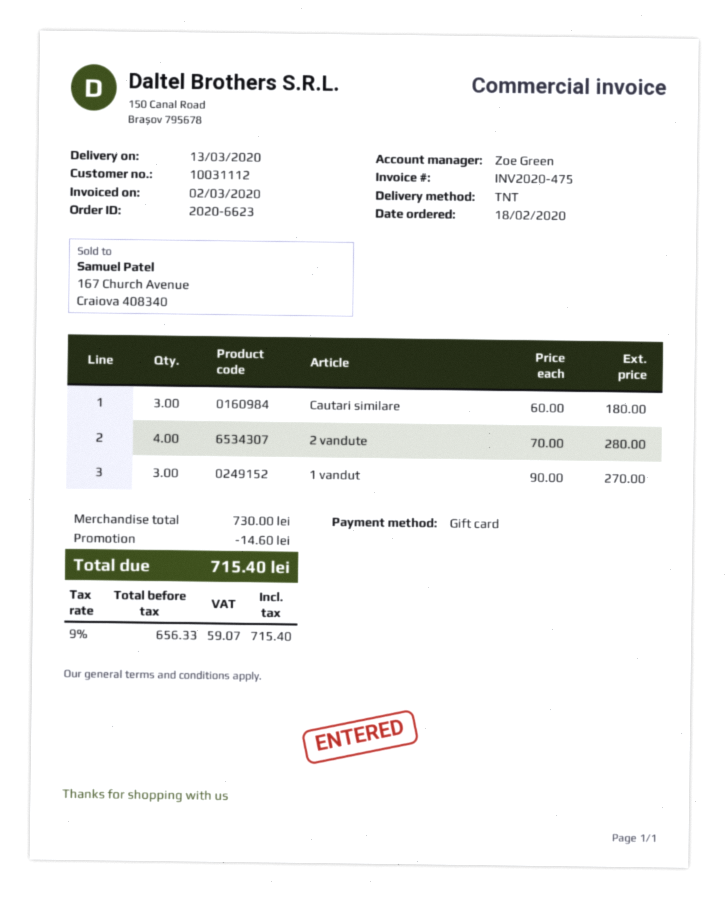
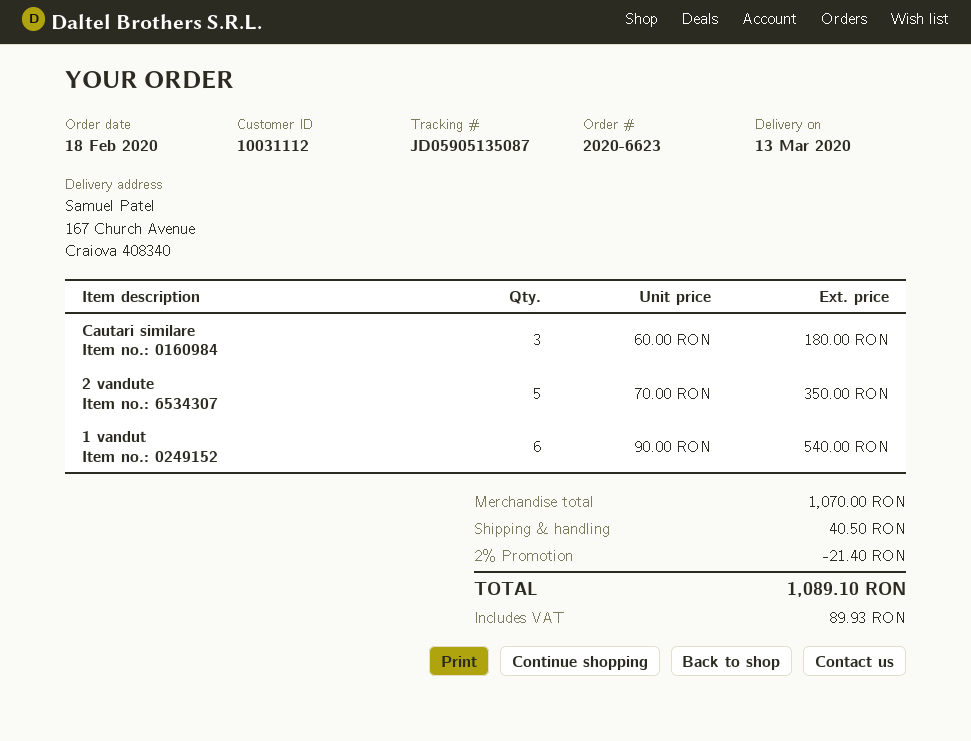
2 vandute: 4 x 70.00 = 280.00 -> 5 x 70.00 = 350.00
1 vandut: 3 x 90.00 = 270.00 -> 6 x 90.00 = 540.00
subtotal: 730.00 -> 1070.00
discount: 14.60 -> 21.40
shipping: none -> 40.50
tax: 59.07 -> 89.93
total: 715.40 -> 1089.10

